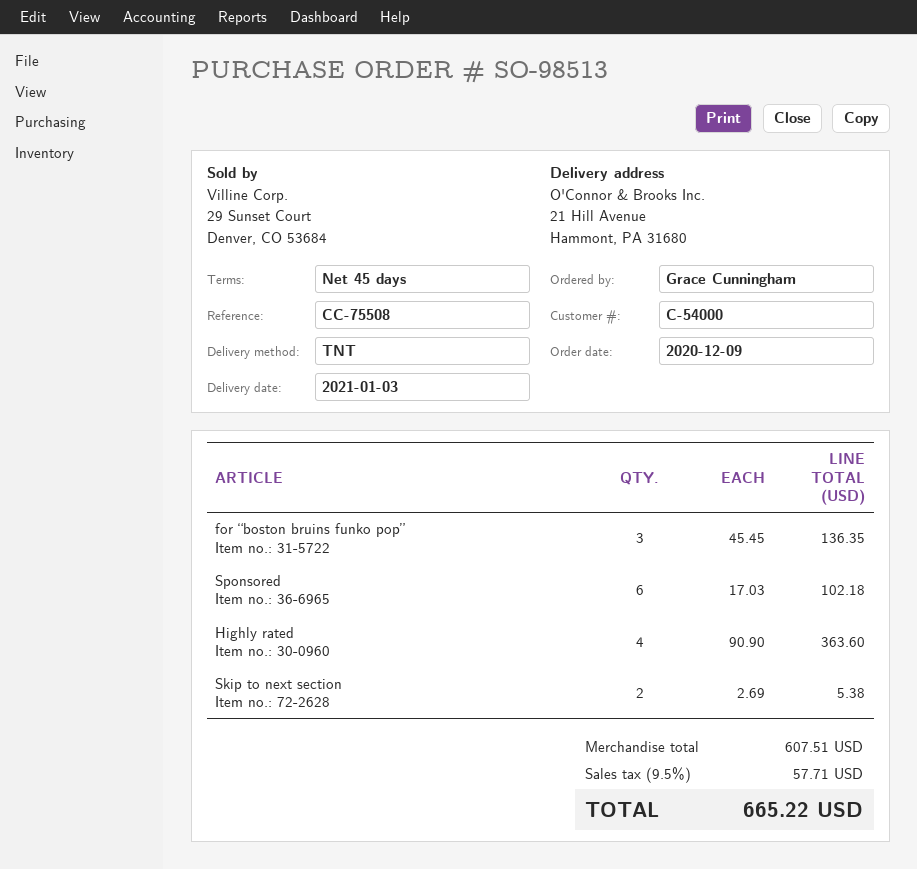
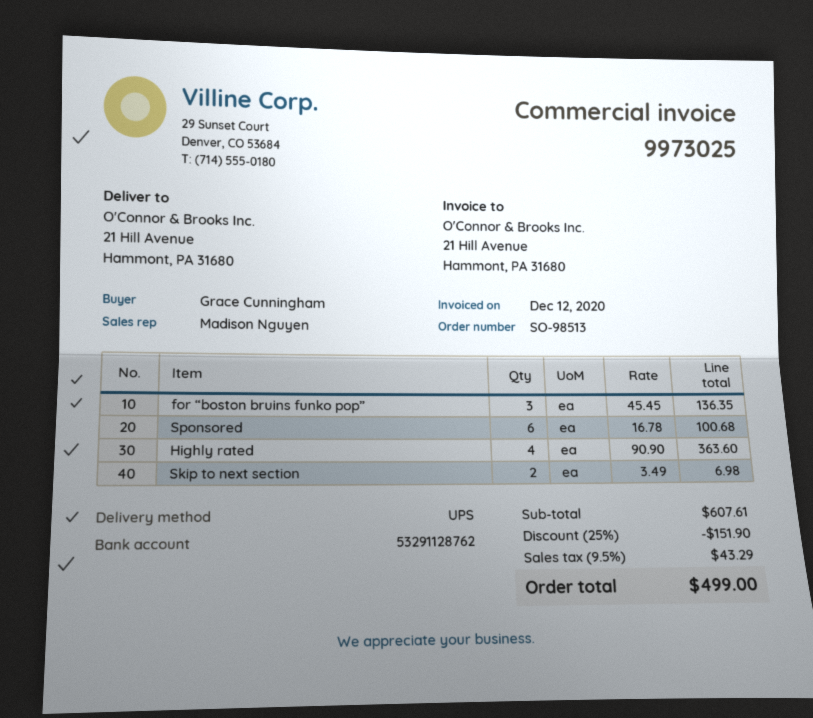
shipping method: TNT -> UPS
Sponsored: 6 x 17.03 = 102.18 -> 6 x 16.78 = 100.68
Skip to next section: 2 x 2.69 = 5.38 -> 2 x 3.49 = 6.98
subtotal: 607.51 -> 607.61
discount: none -> 25% = 151.90
tax: 9.5% = 57.71 -> 9.5% = 43.29
total: 665.22 -> 499.00

